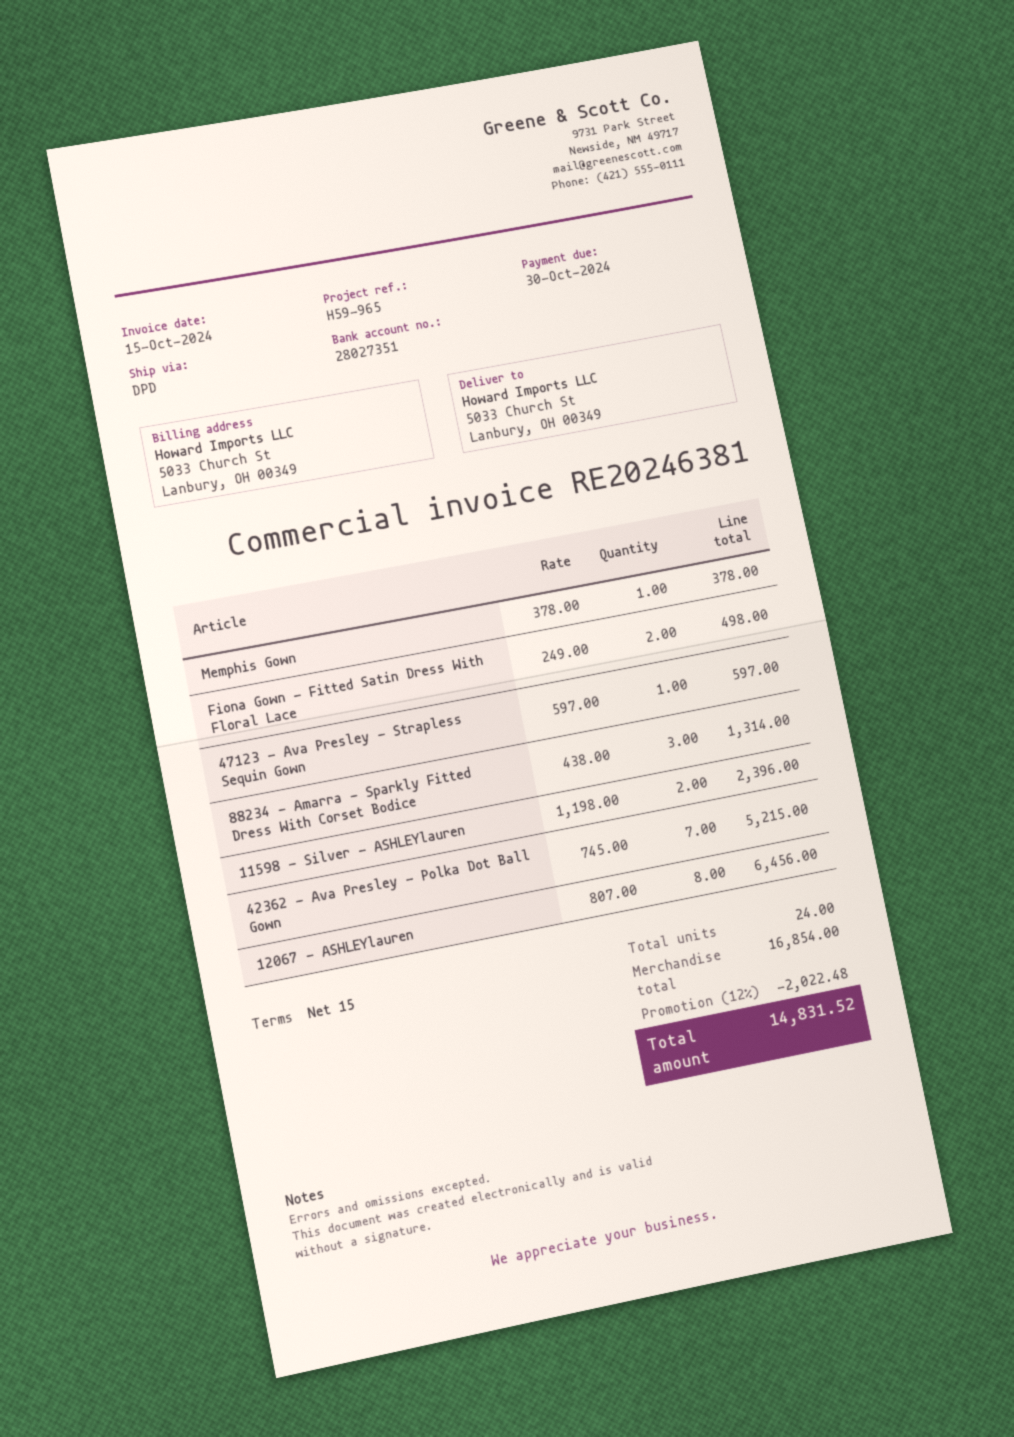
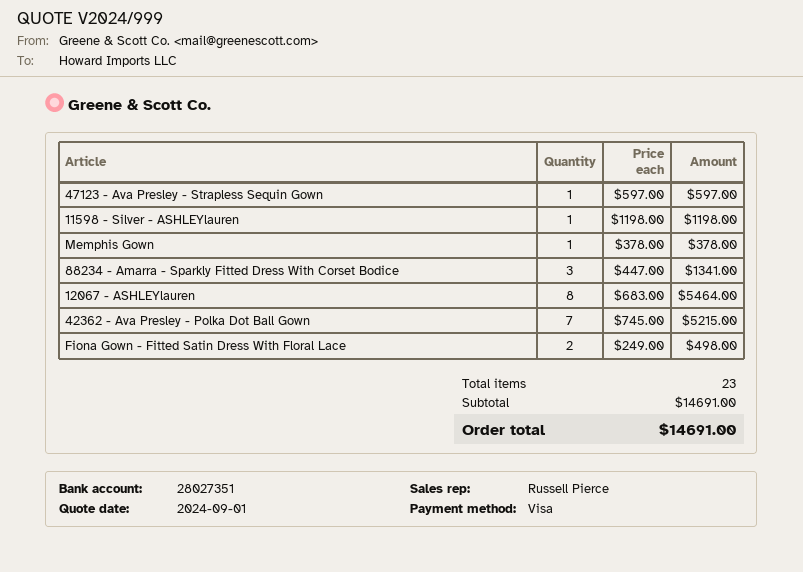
88234 - Amarra - Sparkly Fitted Dress With Corset Bodice: 3 x 438.00 = 1314.00 -> 3 x 447.00 = 1341.00
11598 - Silver - ASHLEYlauren: 2 x 1198.00 = 2396.00 -> 1 x 1198.00 = 1198.00
12067 - ASHLEYlauren: 8 x 807.00 = 6456.00 -> 8 x 683.00 = 5464.00
total quantity: 24 -> 23
subtotal: 16854.00 -> 14691.00
discount: 12% = 2022.48 -> none
total: 14831.52 -> 14691.00

